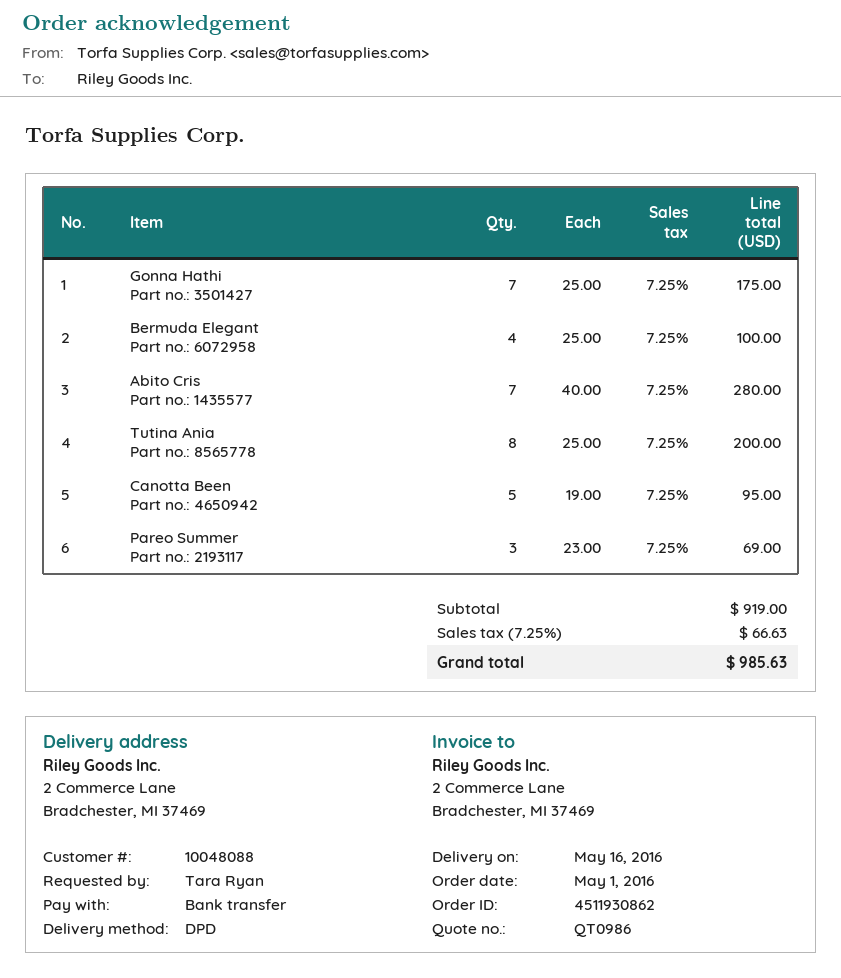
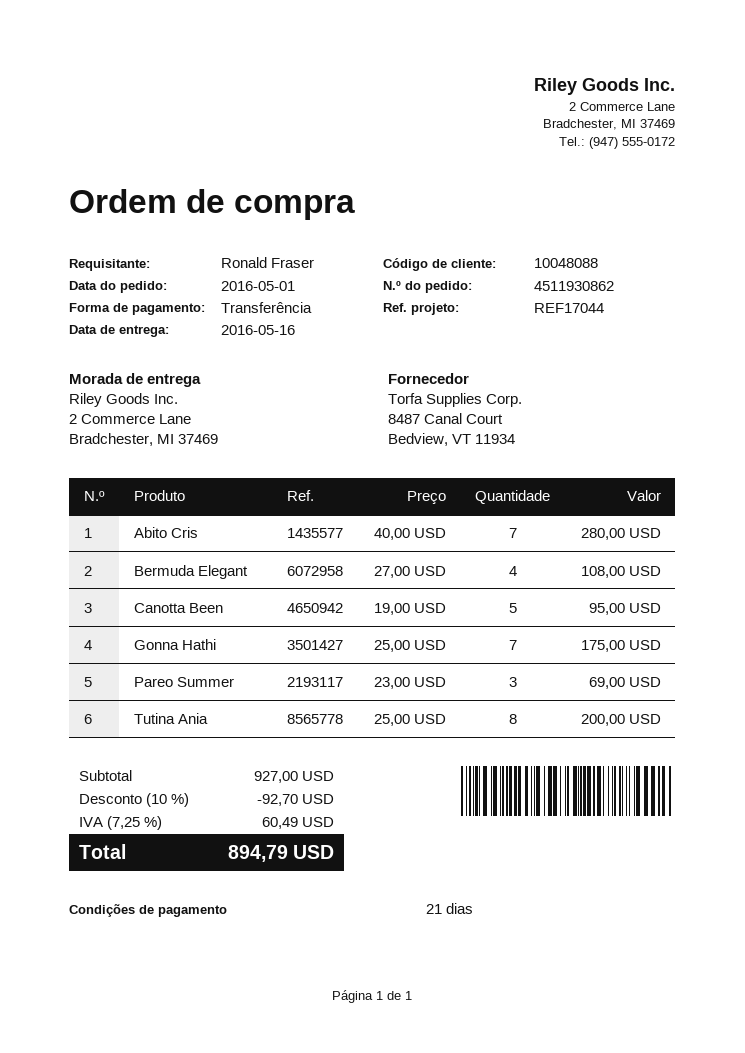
ordered by: Tara Ryan -> Ronald Fraser
Bermuda Elegant: 4 x 25.00 = 100.00 -> 4 x 27.00 = 108.00
subtotal: 919.00 -> 927.00
discount: none -> 10% = 92.70
tax: 7.25% = 66.63 -> 7.25% = 60.49
total: 985.63 -> 894.79

